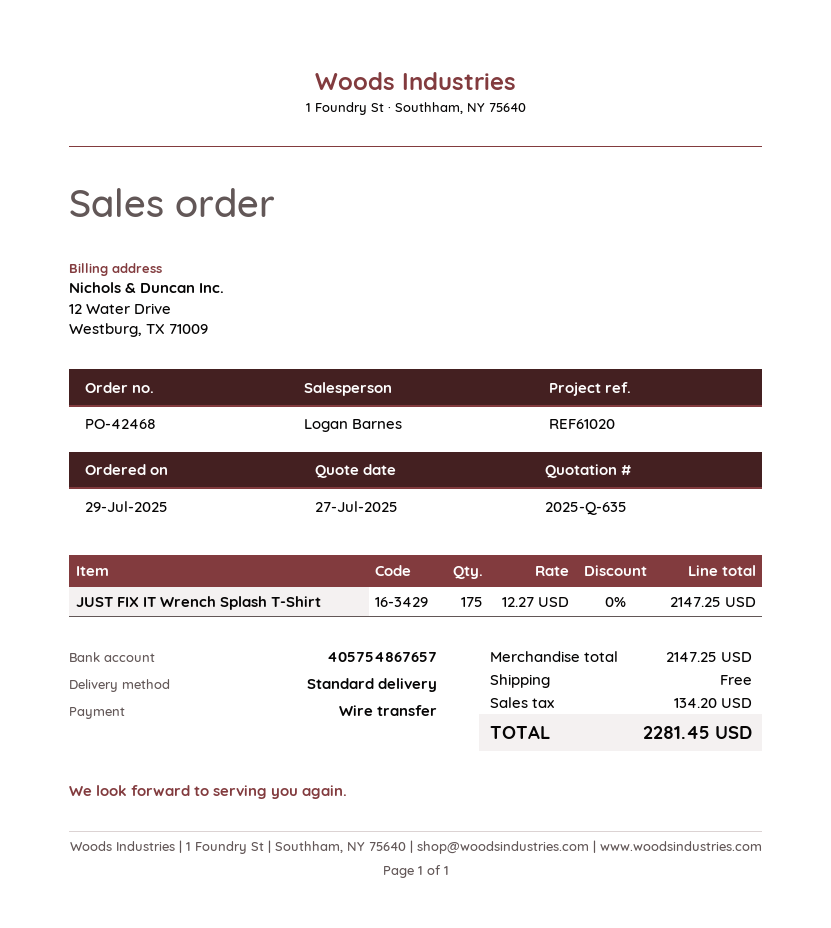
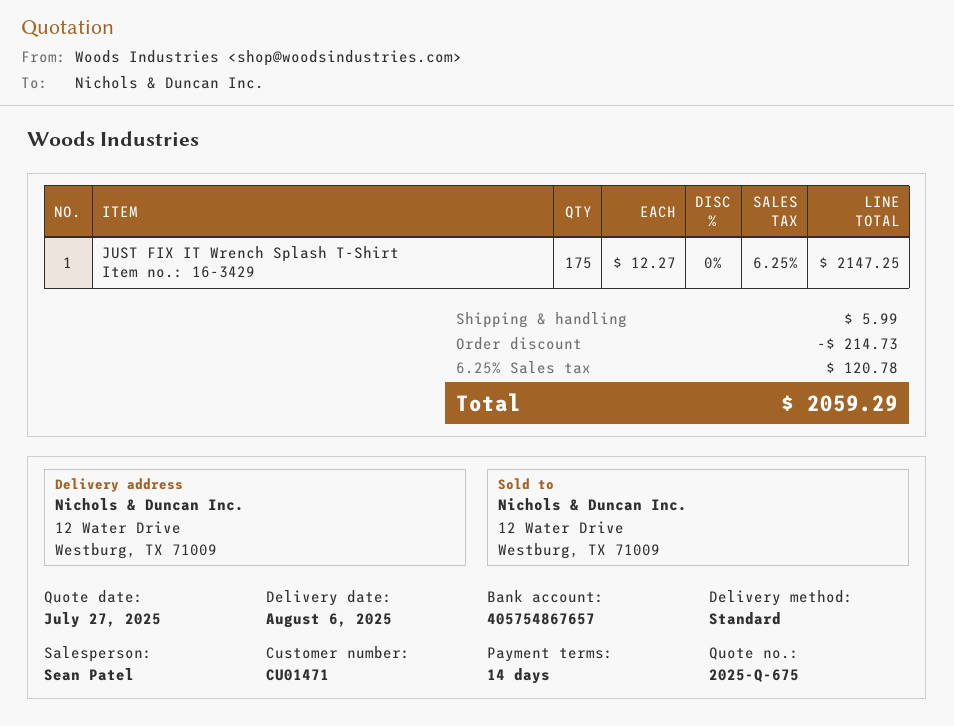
quote number: 2025-Q-635 -> 2025-Q-675
sales rep: Logan Barnes -> Sean Patel
discount: none -> 214.73
shipping: 0.00 -> 5.99
tax: 134.20 -> 120.78
total: 2281.45 -> 2059.29

